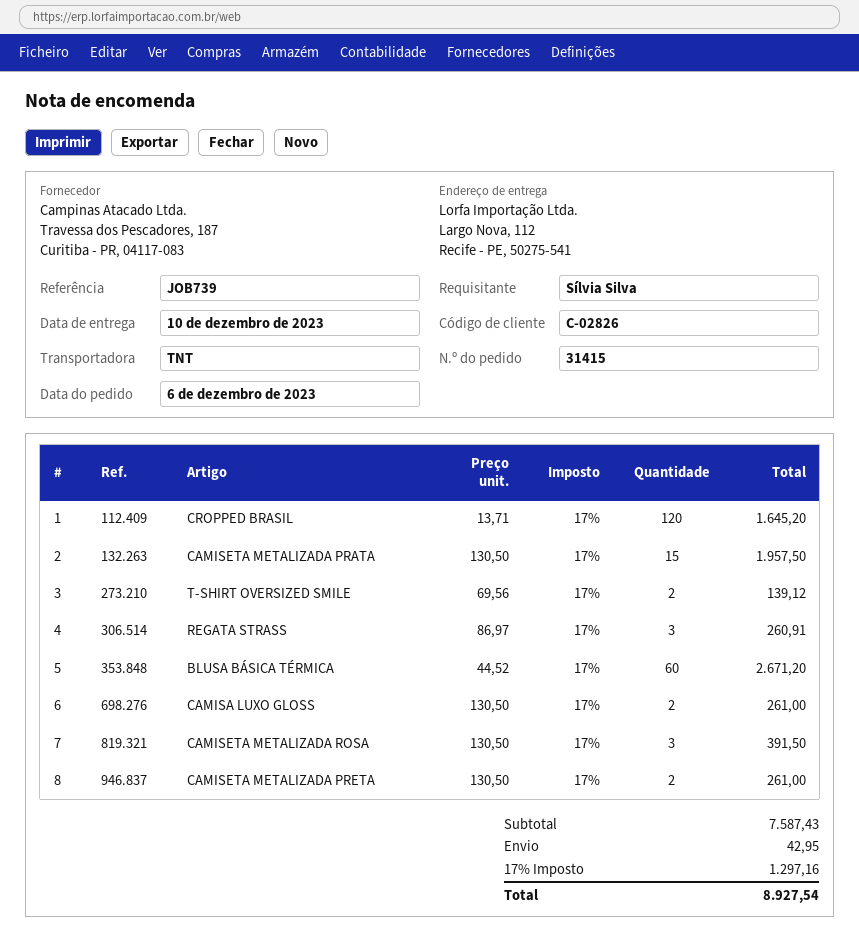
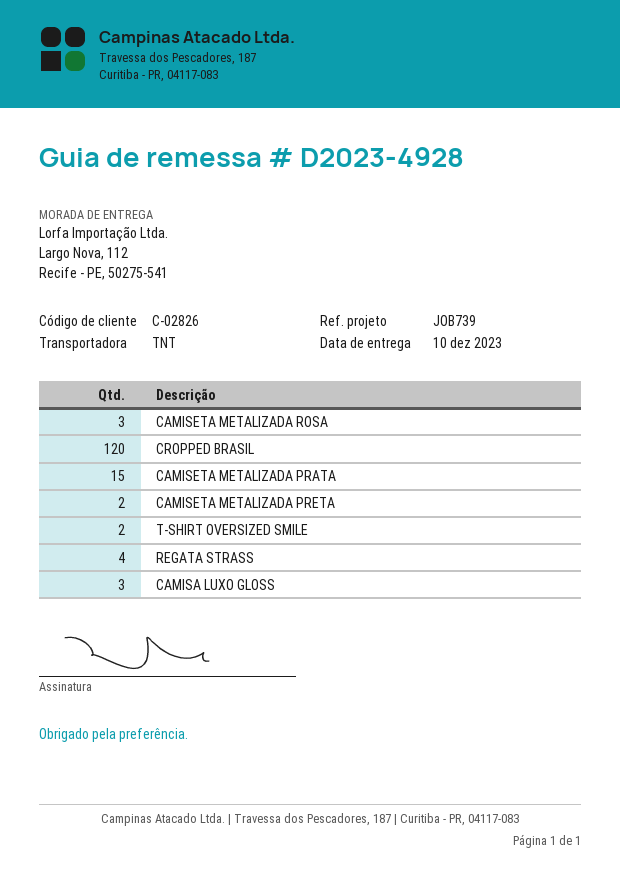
REGATA STRASS: 3 -> 4
BLUSA BÁSICA TÉRMICA: 60 -> none
CAMISA LUXO GLOSS: 2 -> 3

